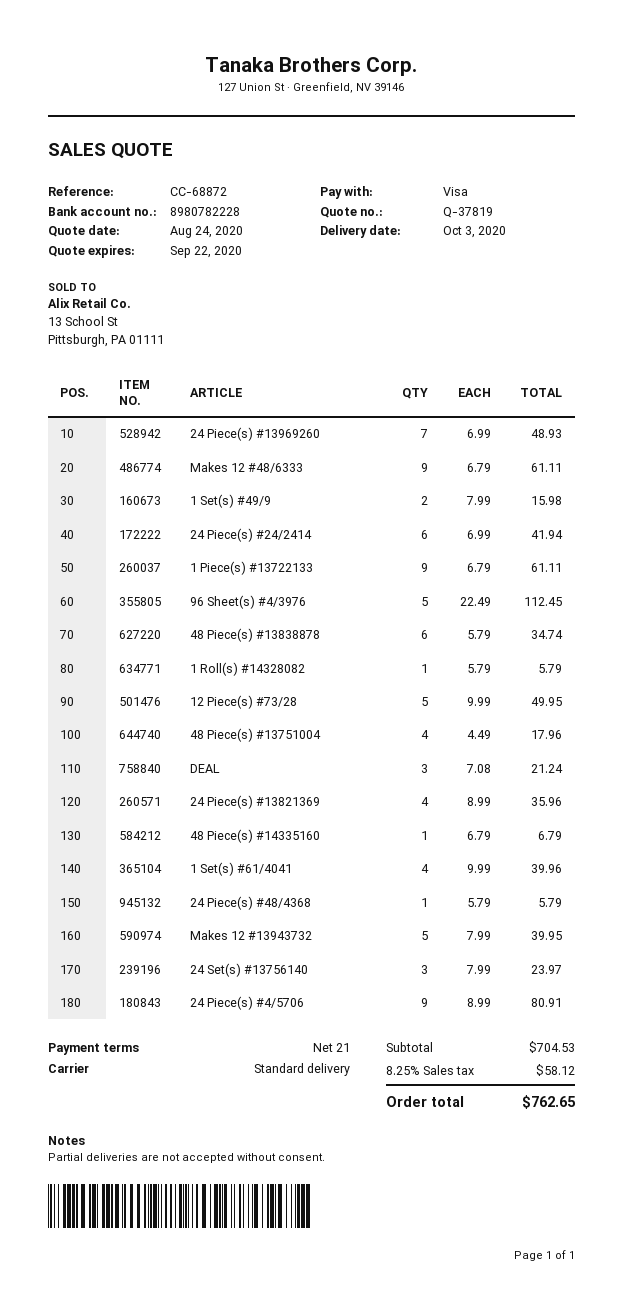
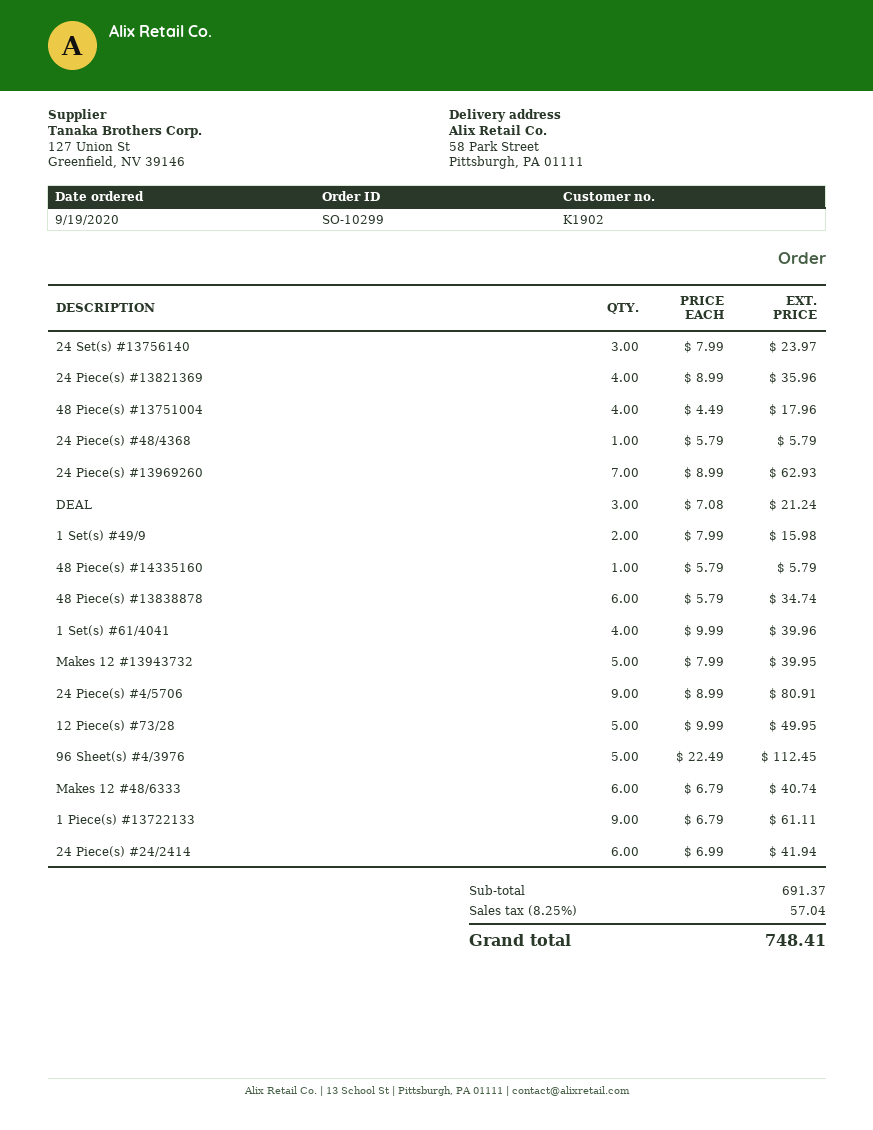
24 Piece(s) #13969260: 7 x 6.99 = 48.93 -> 7 x 8.99 = 62.93
Makes 12 #48/6333: 9 x 6.79 = 61.11 -> 6 x 6.79 = 40.74
1 Roll(s) #14328082: 1 x 5.79 = 5.79 -> none
48 Piece(s) #14335160: 1 x 6.79 = 6.79 -> 1 x 5.79 = 5.79
subtotal: 704.53 -> 691.37
tax: 8.25% = 58.12 -> 8.25% = 57.04
total: 762.65 -> 748.41

